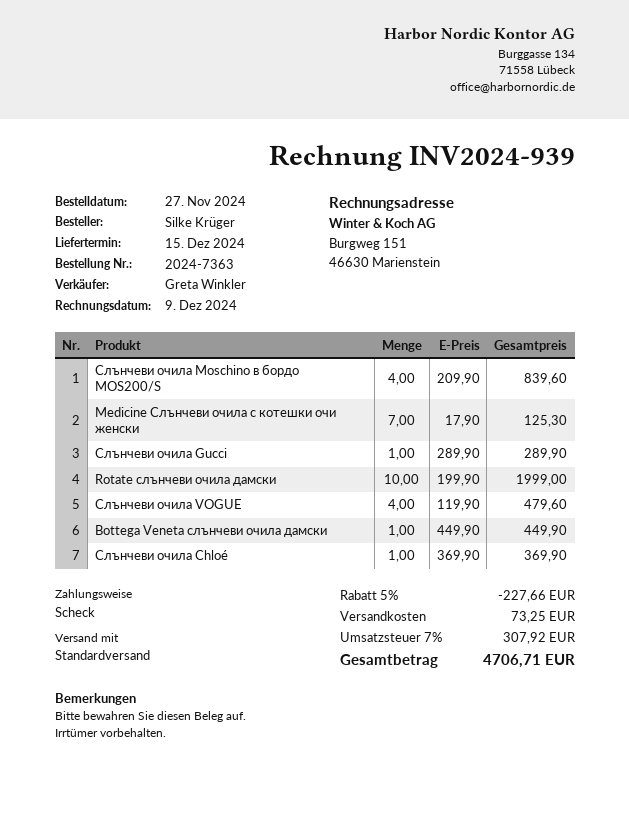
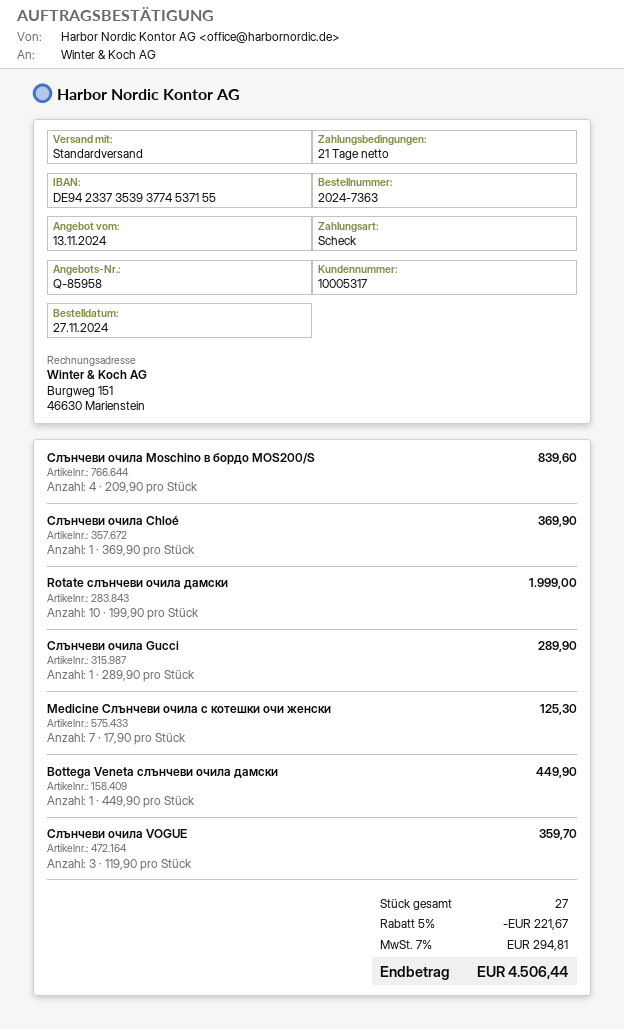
Слънчеви очила VOGUE: 4 x 119.90 = 479.60 -> 3 x 119.90 = 359.70
discount: 5% = 227.66 -> 5% = 221.67
shipping: 73.25 -> none
tax: 7% = 307.92 -> 7% = 294.81
total: 4706.71 -> 4506.44

